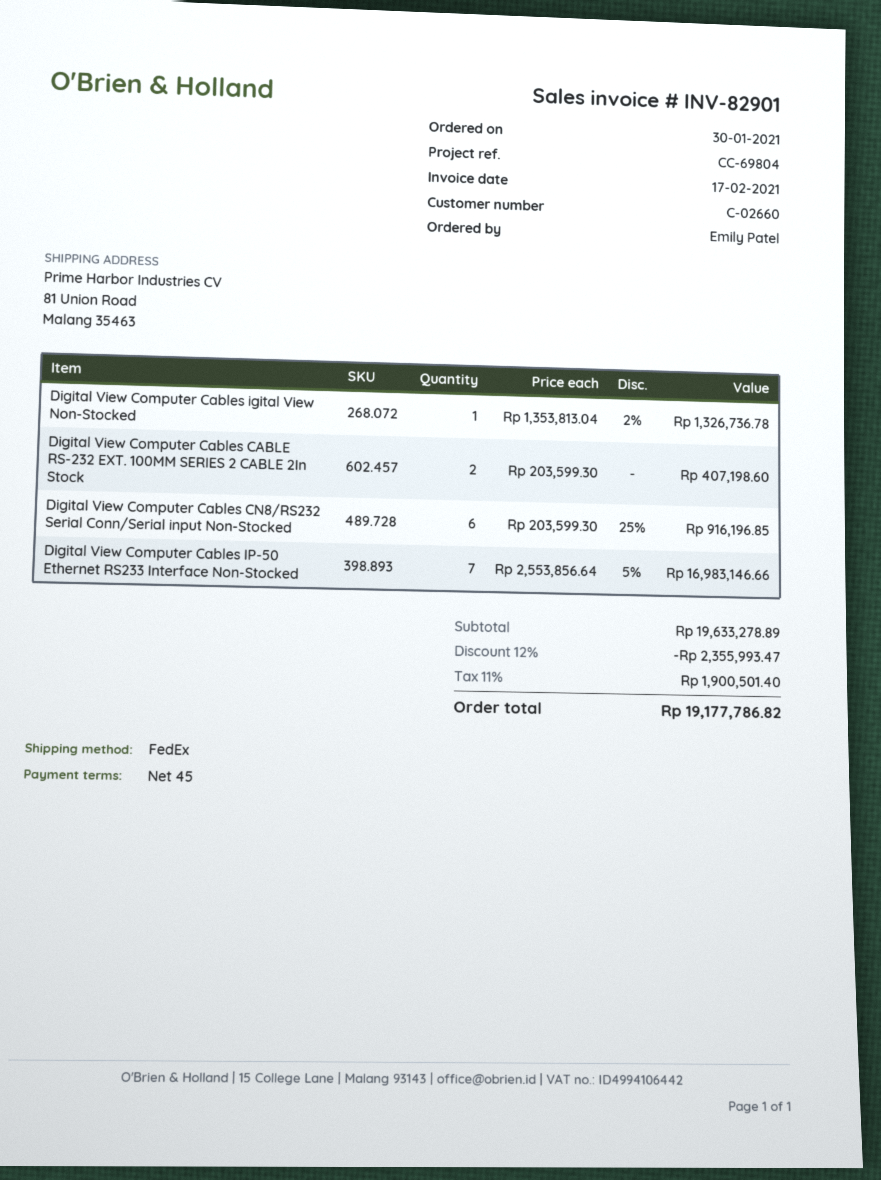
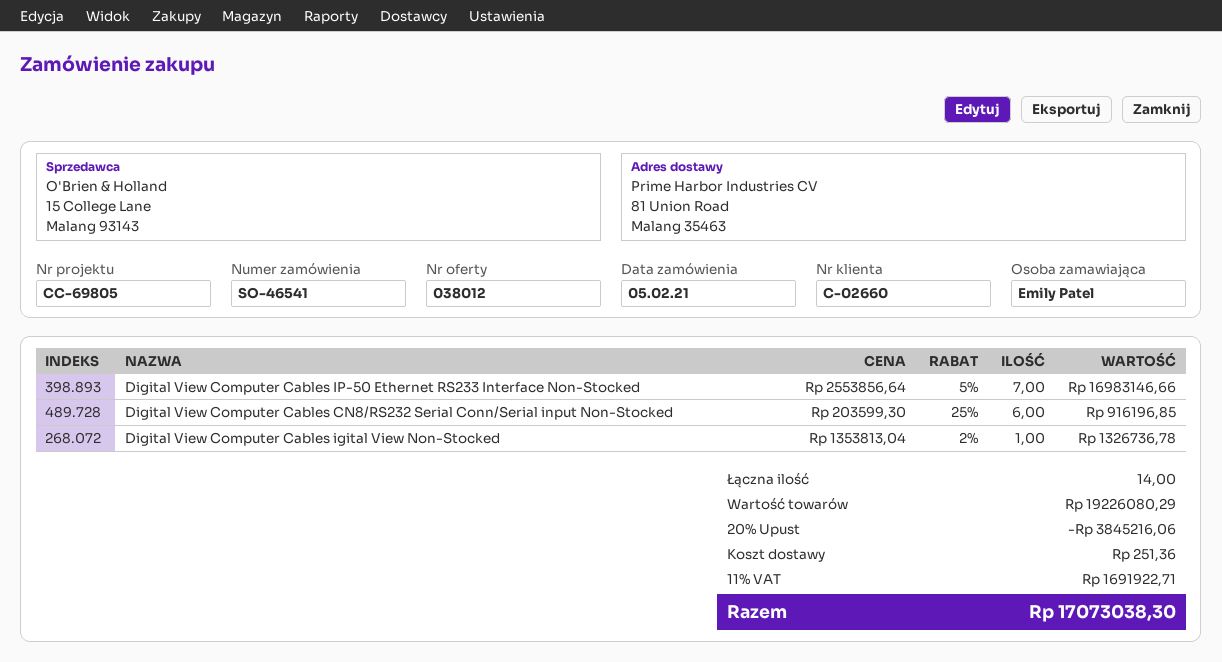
order date: 2021-01-30 -> 2021-02-05
reference: CC-69804 -> CC-69805
Digital View Computer Cables CABLE RS-232 EXT. 100MM SERIES 2 CABLE 2In Stock: 2 x 203599.30 = 407198.60 -> none
subtotal: 19633278.89 -> 19226080.29
discount: 12% = 2355993.47 -> 20% = 3845216.06
shipping: none -> 251.36
tax: 11% = 1900501.40 -> 11% = 1691922.71
total: 19177786.82 -> 17073038.30

